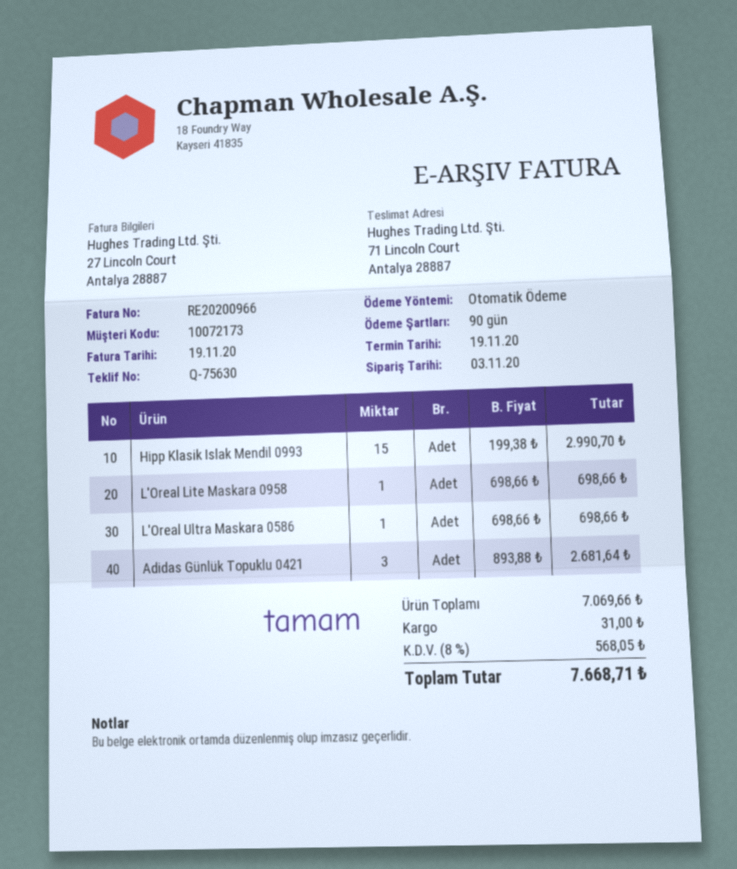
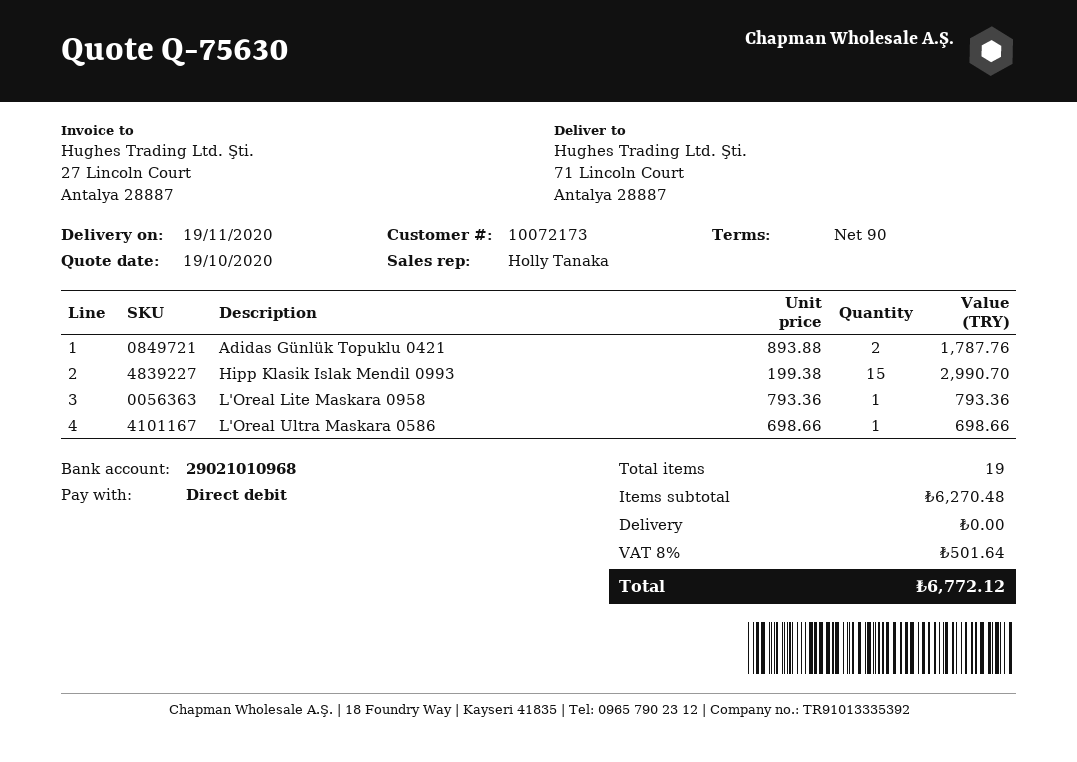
L'Oreal Lite Maskara 0958: 1 x 698.66 = 698.66 -> 1 x 793.36 = 793.36
Adidas Günlük Topuklu 0421: 3 x 893.88 = 2681.64 -> 2 x 893.88 = 1787.76
subtotal: 7069.66 -> 6270.48
shipping: 31.00 -> 0.00
tax: 8% = 568.05 -> 8% = 501.64
total: 7668.71 -> 6772.12

